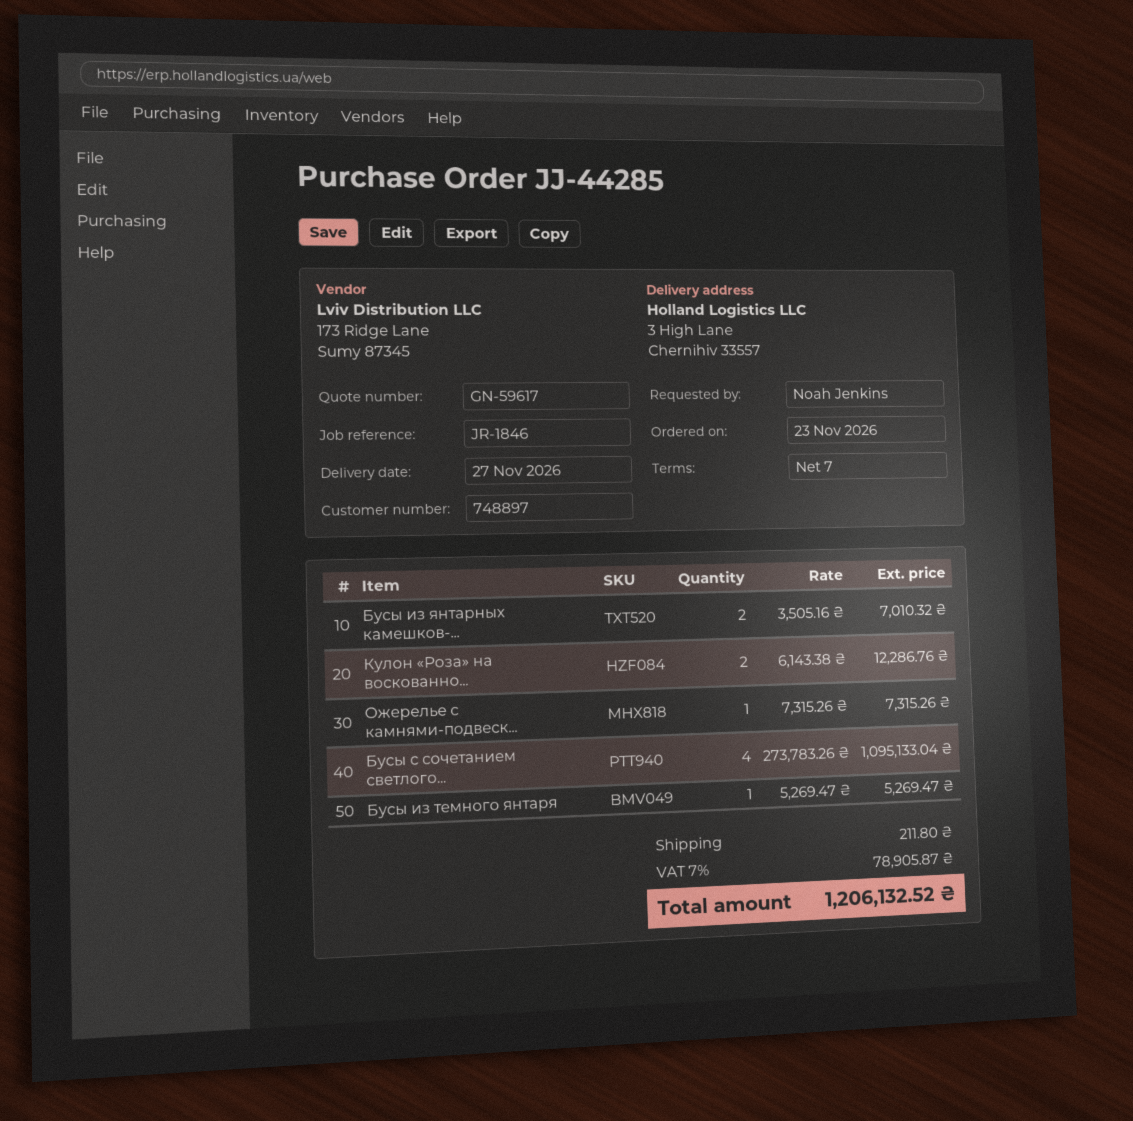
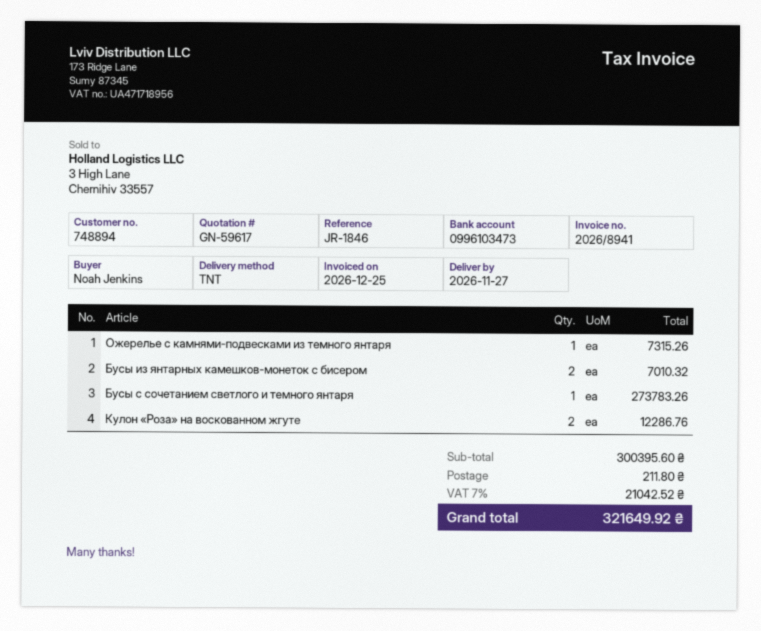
customer number: 748897 -> 748894
Бусы с сочетанием светлого...: 4 for 1095133.04 -> 1 for 273783.26
Бусы из темного янтаря: 1 for 5269.47 -> none
tax: 7% = 78905.87 -> 7% = 21042.52
total: 1206132.52 -> 321649.92

